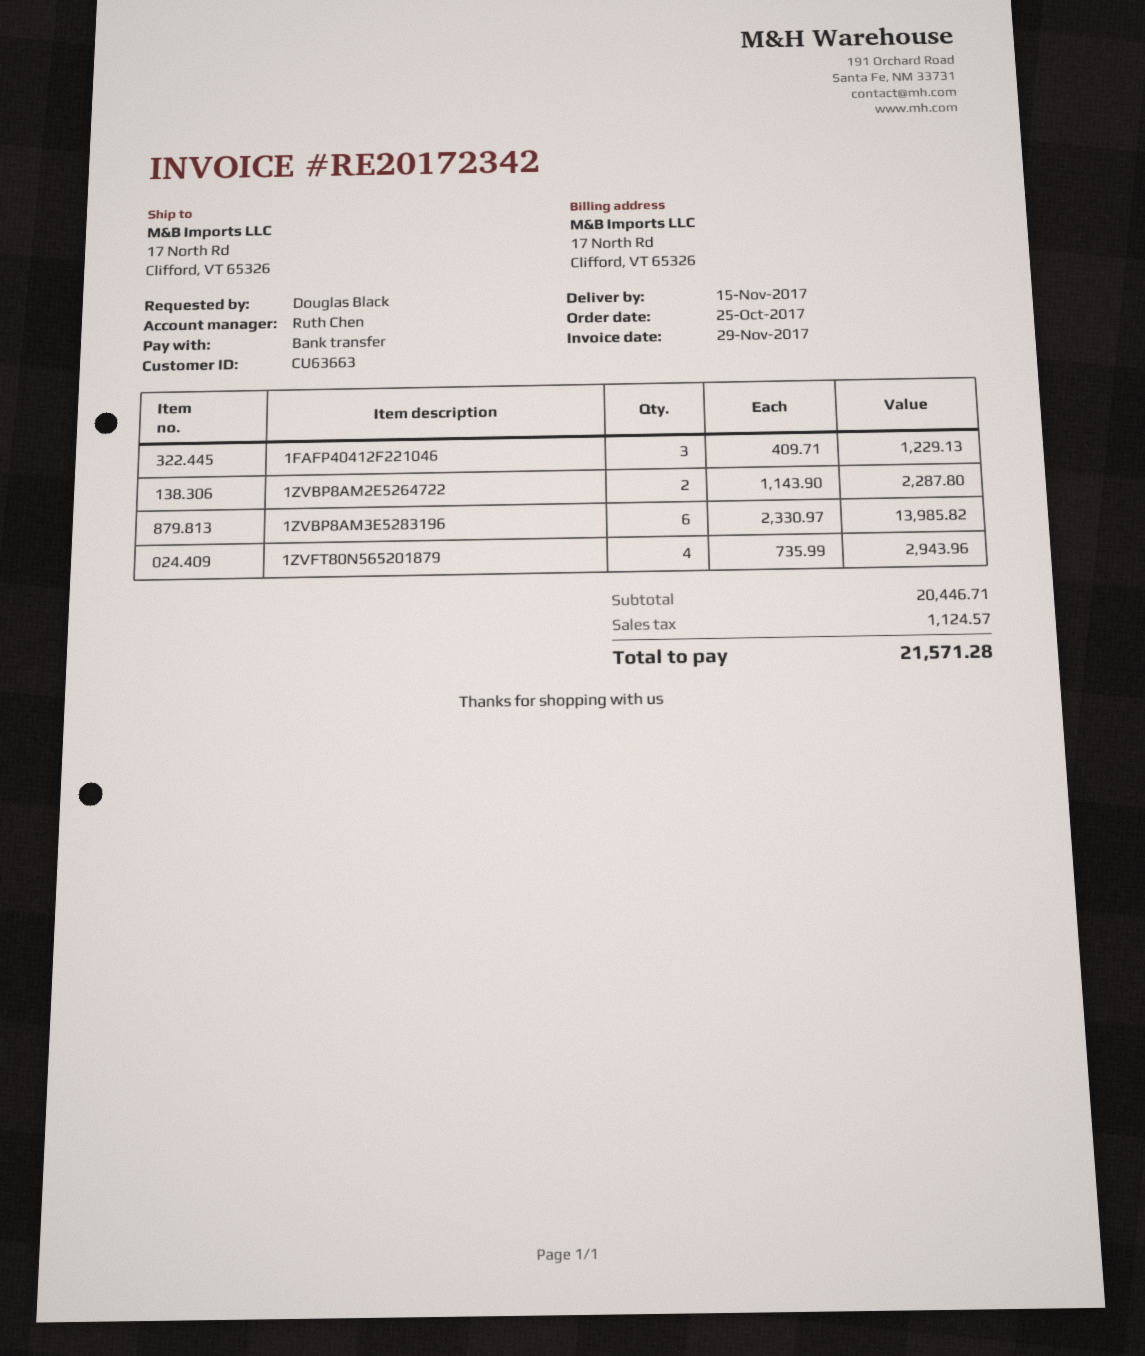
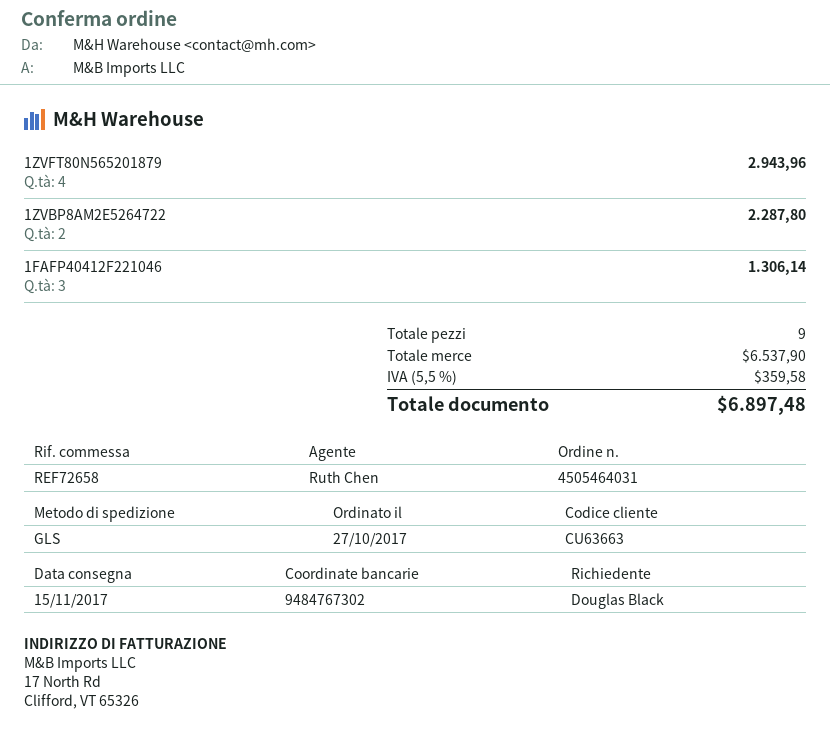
order date: 2017-10-25 -> 2017-10-27
1FAFP40412F221046: 3 for 1229.13 -> 3 for 1306.14
1ZVBP8AM3E5283196: 6 for 13985.82 -> none
subtotal: 20446.71 -> 6537.90
tax: 1124.57 -> 359.58
total: 21571.28 -> 6897.48

